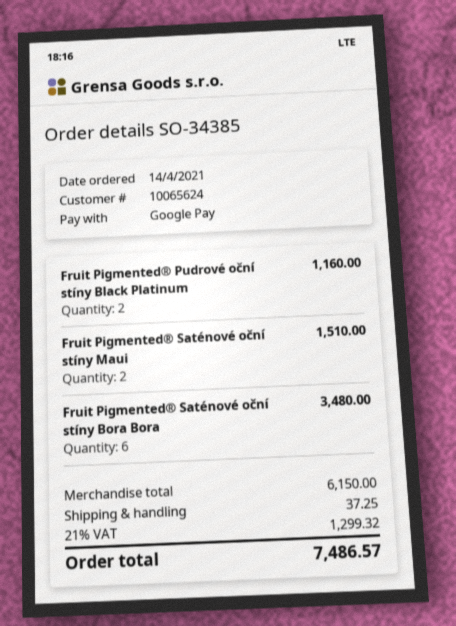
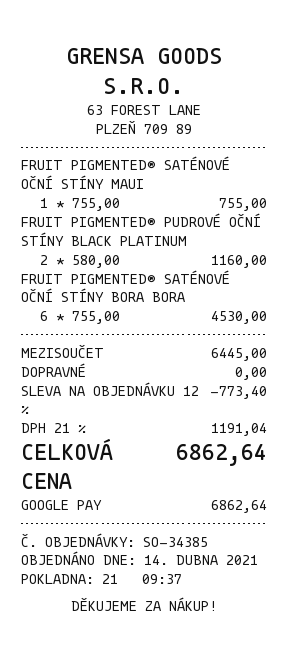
Fruit Pigmented® Saténové oční stíny Maui: 2 for 1510.00 -> 1 for 755.00
Fruit Pigmented® Saténové oční stíny Bora Bora: 6 for 3480.00 -> 6 for 4530.00
subtotal: 6150.00 -> 6445.00
discount: none -> 12% = 773.40
shipping: 37.25 -> 0.00
tax: 21% = 1299.32 -> 21% = 1191.04
total: 7486.57 -> 6862.64

